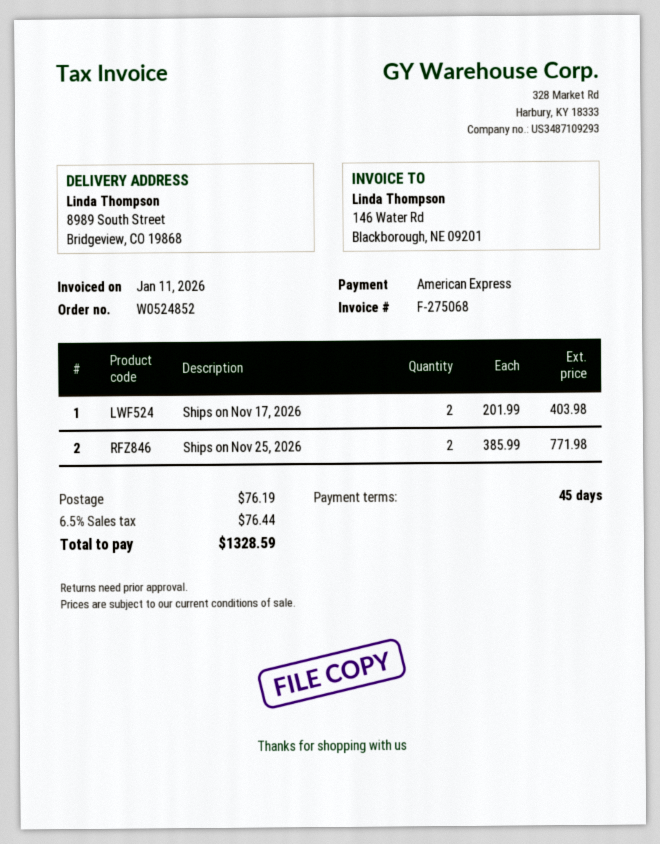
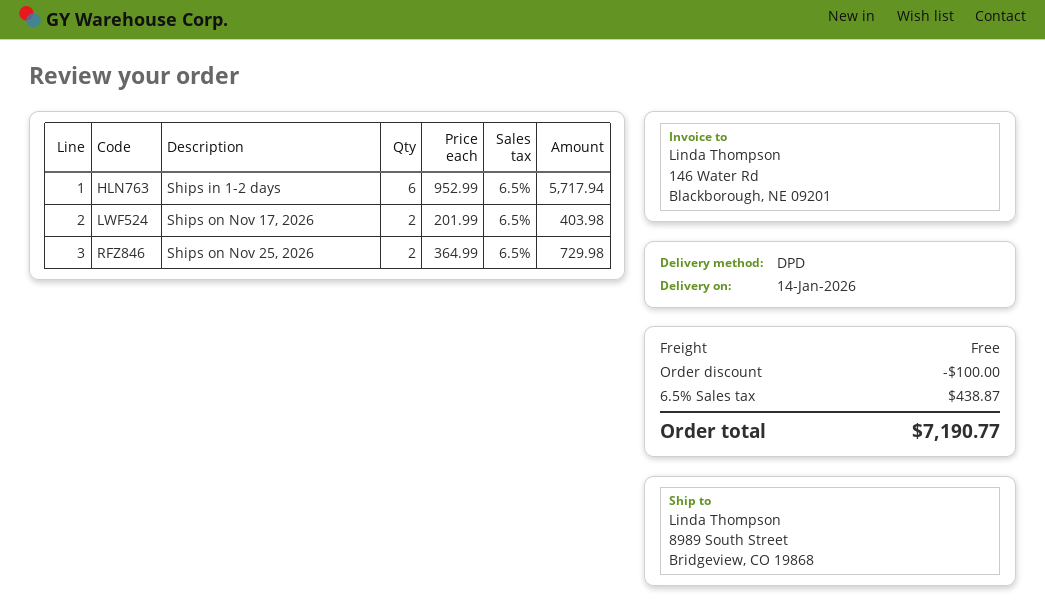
Ships on Nov 25, 2026: 2 x 385.99 = 771.98 -> 2 x 364.99 = 729.98
Ships in 1-2 days: none -> 6 x 952.99 = 5717.94
discount: none -> 100.00
shipping: 76.19 -> 0.00
tax: 6.5% = 76.44 -> 6.5% = 438.87
total: 1328.59 -> 7190.77

